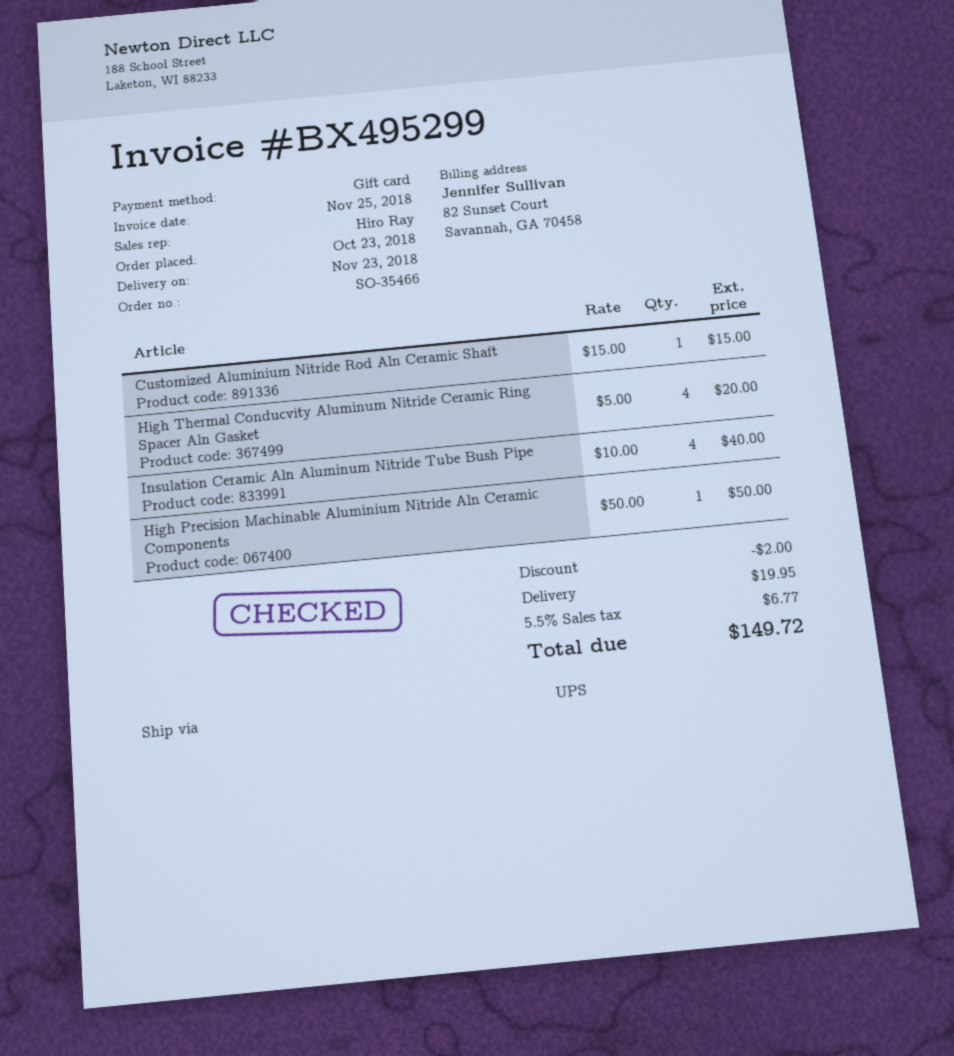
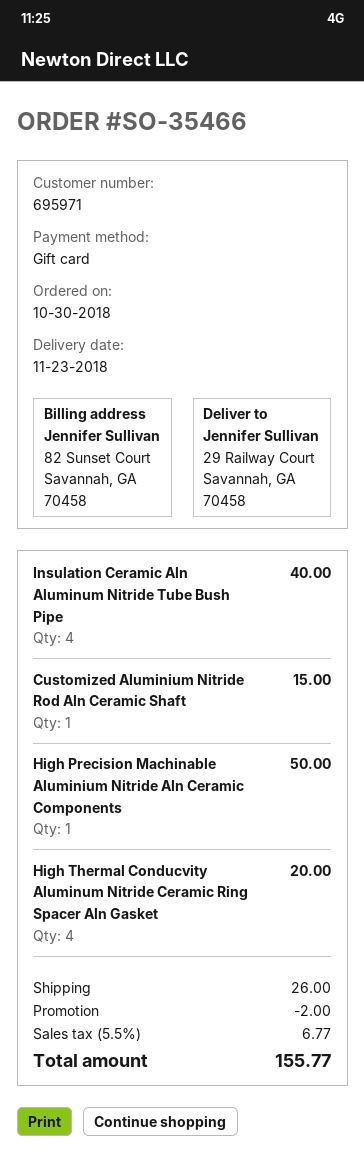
order date: 2018-10-23 -> 2018-10-30
shipping: 19.95 -> 26.00
total: 149.72 -> 155.77

